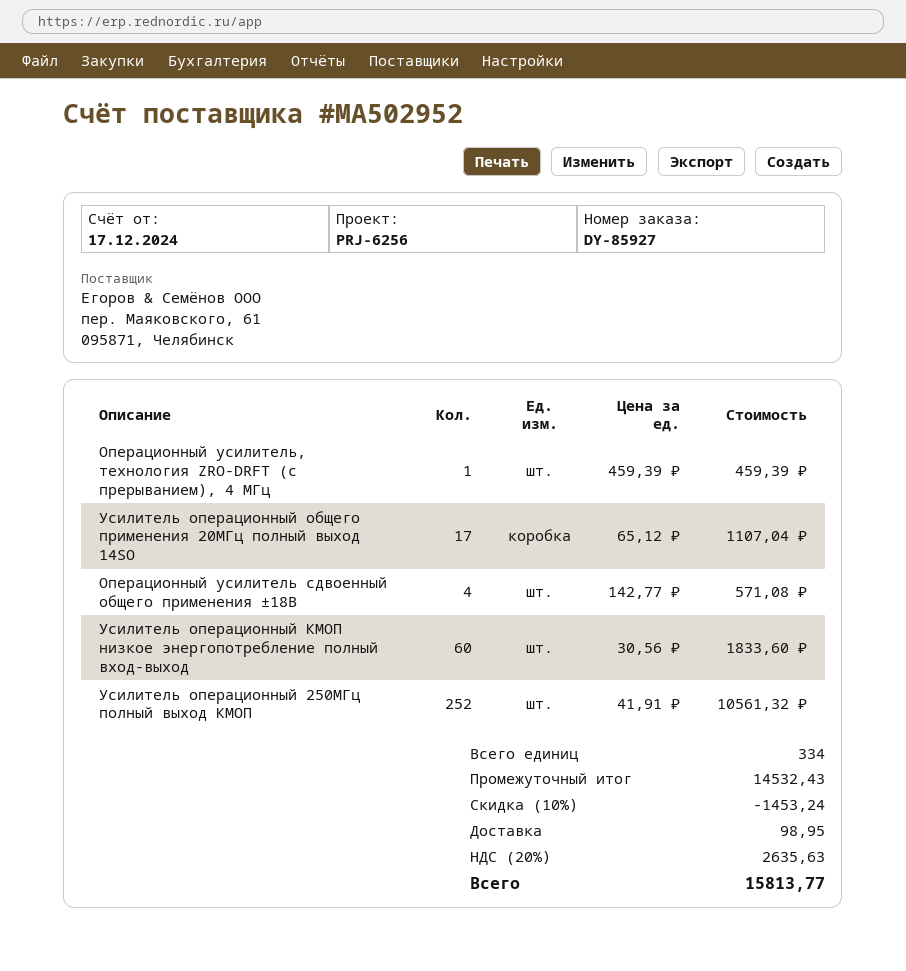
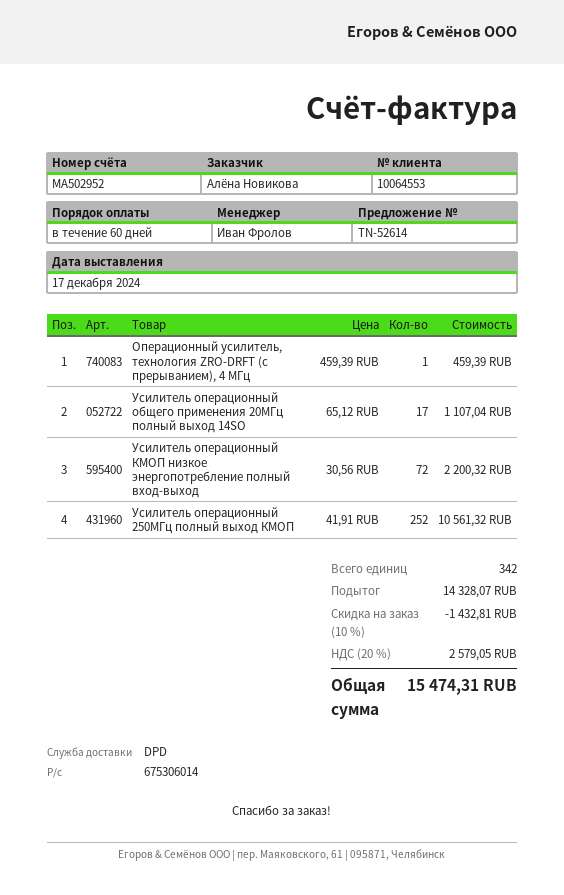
Операционный усилитель сдвоенный общего применения ±18В: 4 x 142.77 = 571.08 -> none
Усилитель операционный КМОП низкое энергопотребление полный вход-выход: 60 x 30.56 = 1833.60 -> 72 x 30.56 = 2200.32
total quantity: 334 -> 342
subtotal: 14532.43 -> 14328.07
discount: 10% = 1453.24 -> 10% = 1432.81
shipping: 98.95 -> none
tax: 20% = 2635.63 -> 20% = 2579.05
total: 15813.77 -> 15474.31

